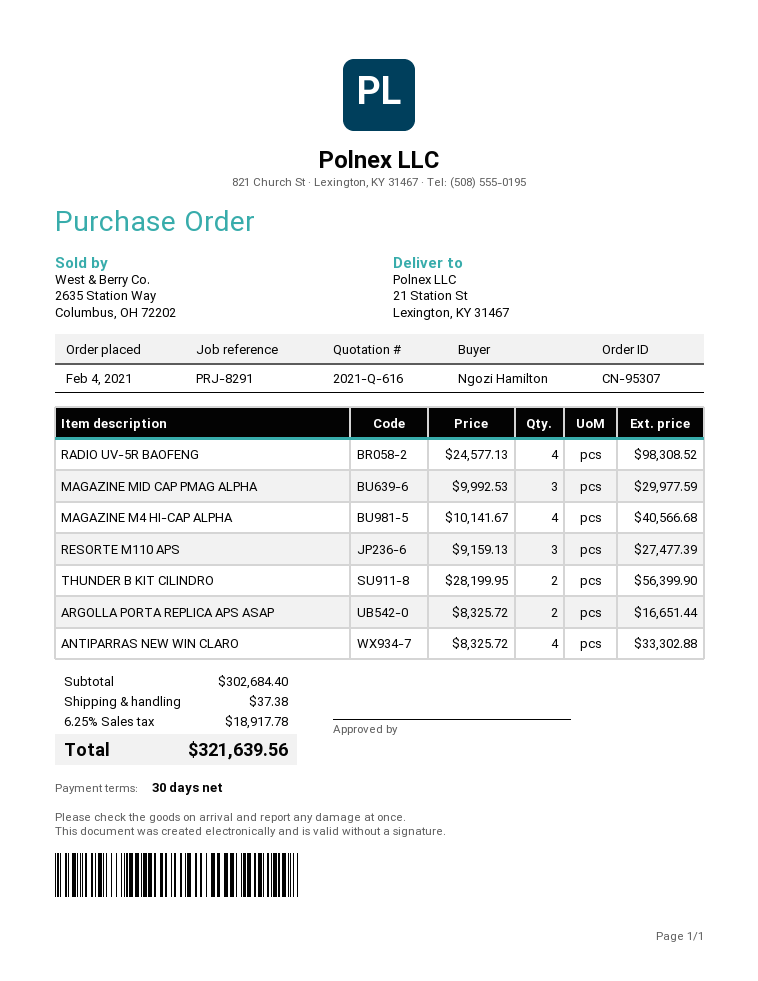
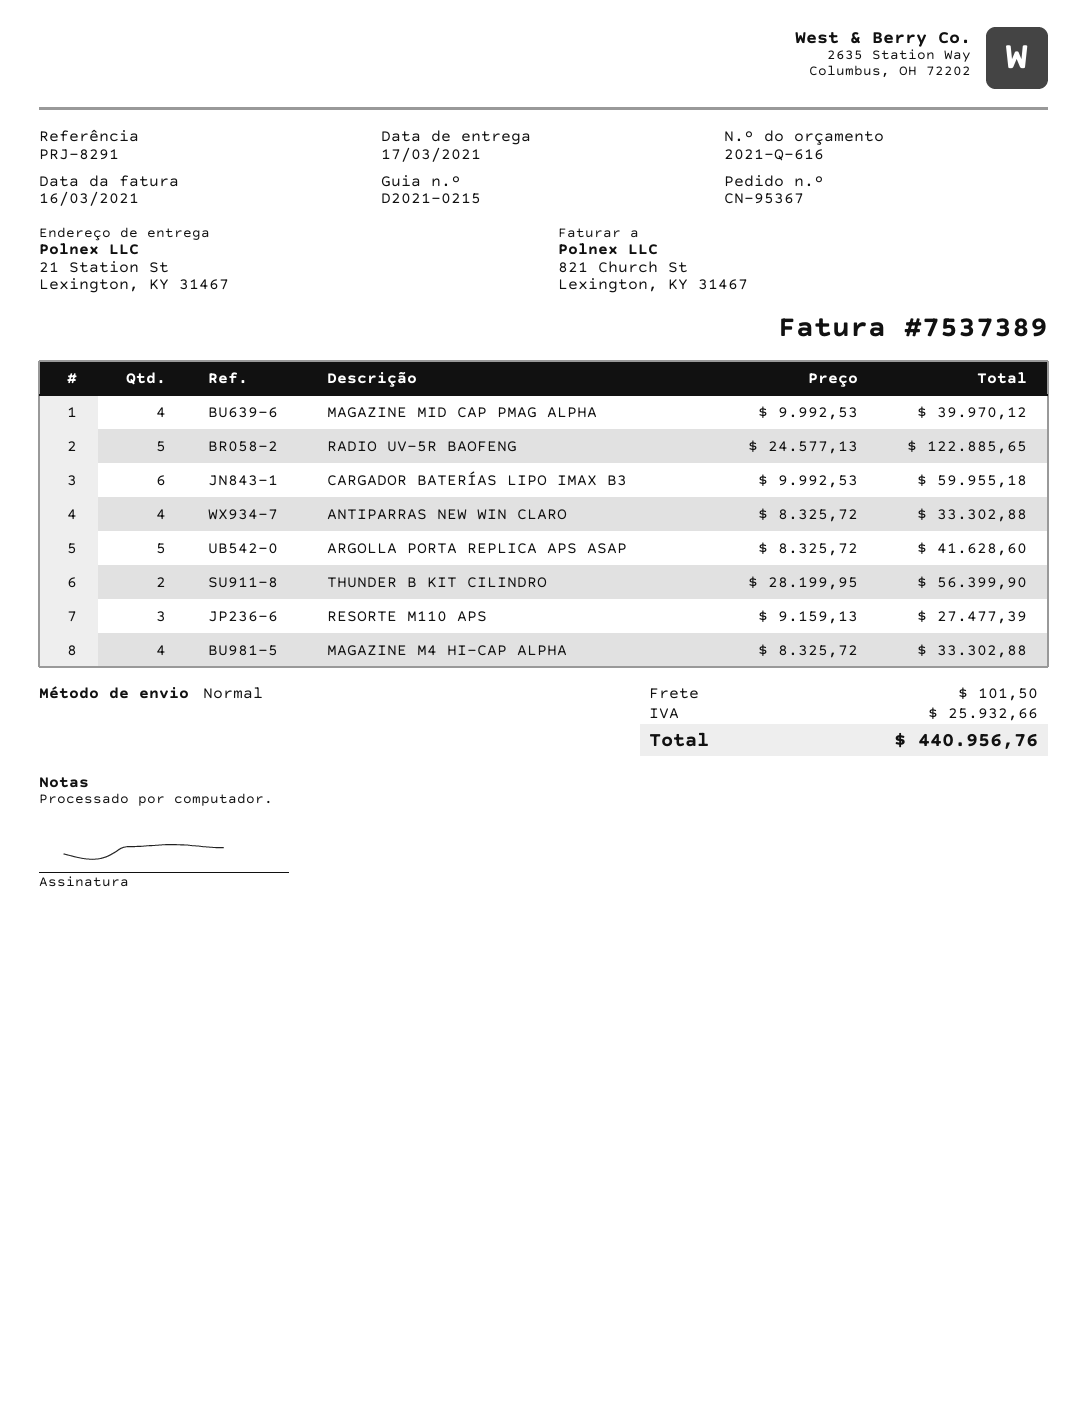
order number: CN-95307 -> CN-95367
RADIO UV-5R BAOFENG: 4 x 24577.13 = 98308.52 -> 5 x 24577.13 = 122885.65
MAGAZINE MID CAP PMAG ALPHA: 3 x 9992.53 = 29977.59 -> 4 x 9992.53 = 39970.12
MAGAZINE M4 HI-CAP ALPHA: 4 x 10141.67 = 40566.68 -> 4 x 8325.72 = 33302.88
ARGOLLA PORTA REPLICA APS ASAP: 2 x 8325.72 = 16651.44 -> 5 x 8325.72 = 41628.60
CARGADOR BATERÍAS LIPO IMAX B3: none -> 6 x 9992.53 = 59955.18
shipping: 37.38 -> 101.50
tax: 18917.78 -> 25932.66
total: 321639.56 -> 440956.76

